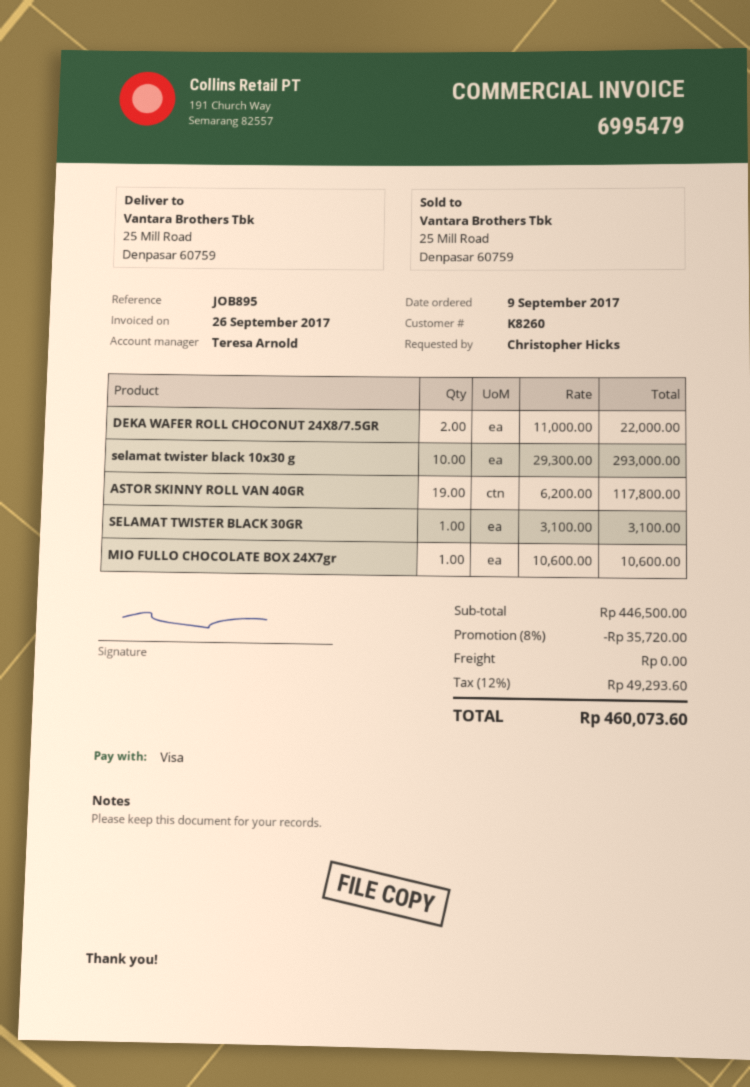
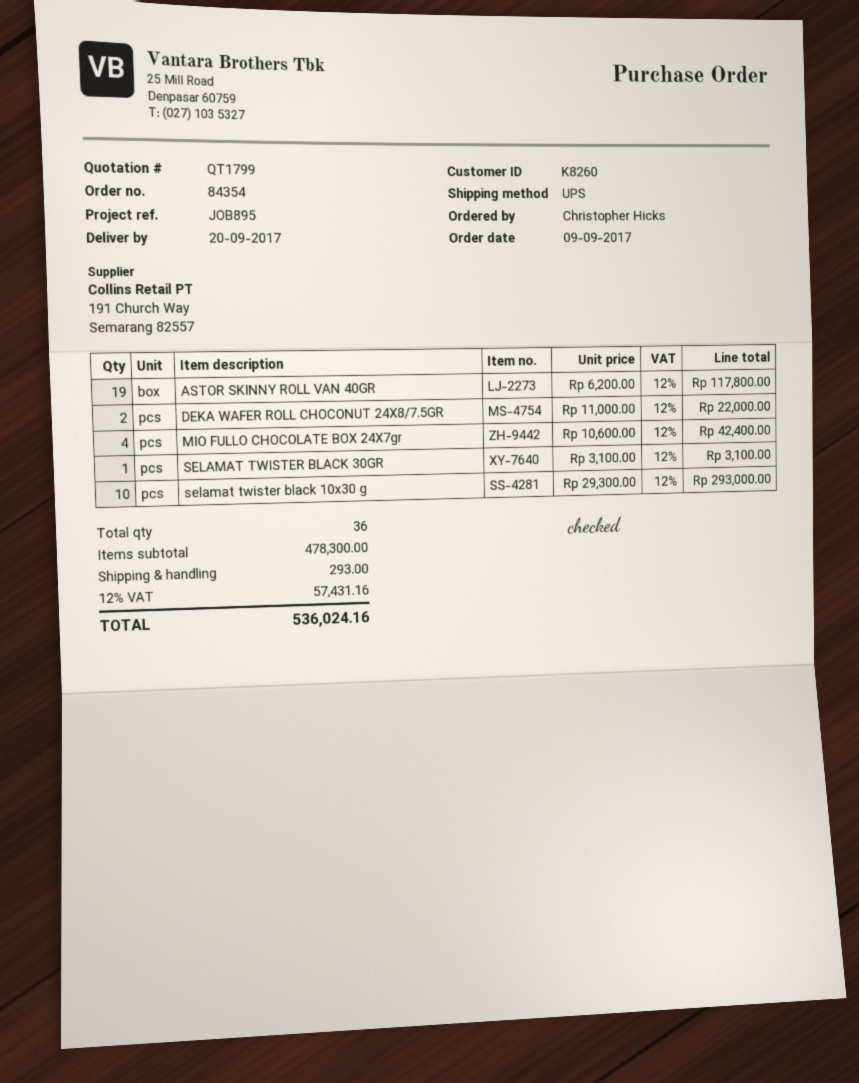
MIO FULLO CHOCOLATE BOX 24X7gr: 1 x 10600.00 = 10600.00 -> 4 x 10600.00 = 42400.00
subtotal: 446500.00 -> 478300.00
discount: 8% = 35720.00 -> none
shipping: 0.00 -> 293.00
tax: 12% = 49293.60 -> 12% = 57431.16
total: 460073.60 -> 536024.16

